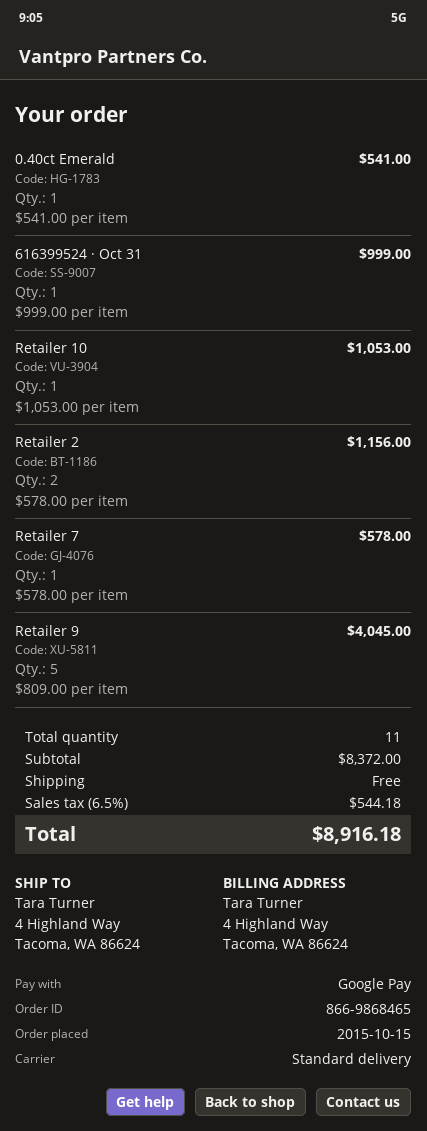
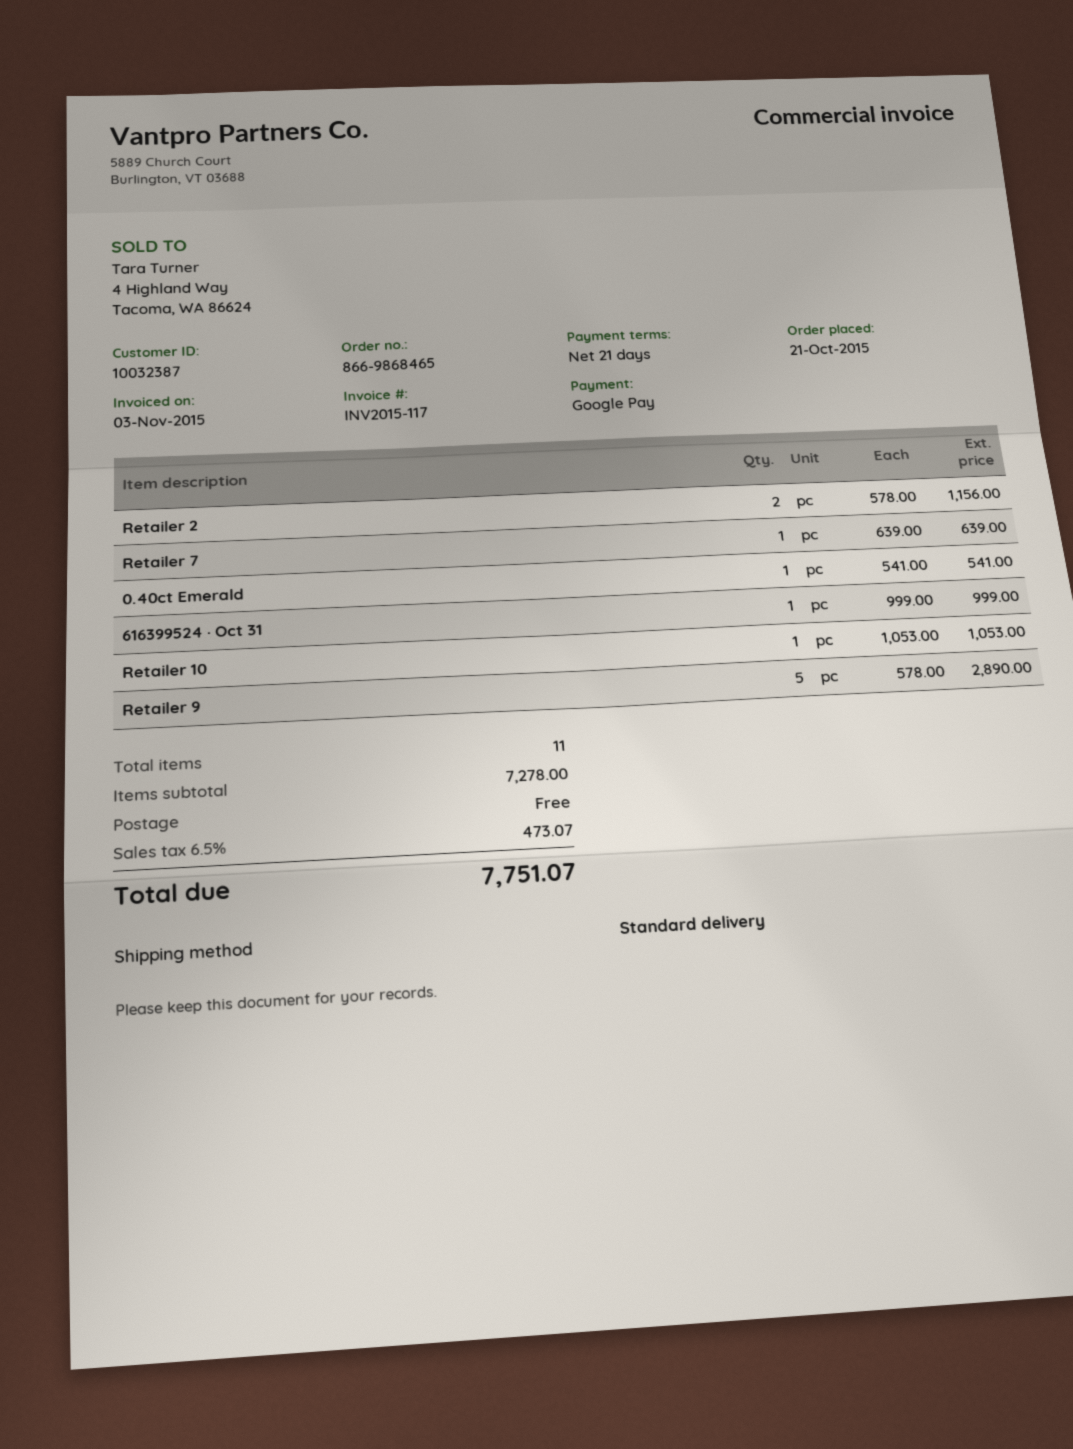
order date: 2015-10-15 -> 2015-10-21
Retailer 7: 1 x 578.00 = 578.00 -> 1 x 639.00 = 639.00
Retailer 9: 5 x 809.00 = 4045.00 -> 5 x 578.00 = 2890.00
subtotal: 8372.00 -> 7278.00
tax: 6.5% = 544.18 -> 6.5% = 473.07
total: 8916.18 -> 7751.07

